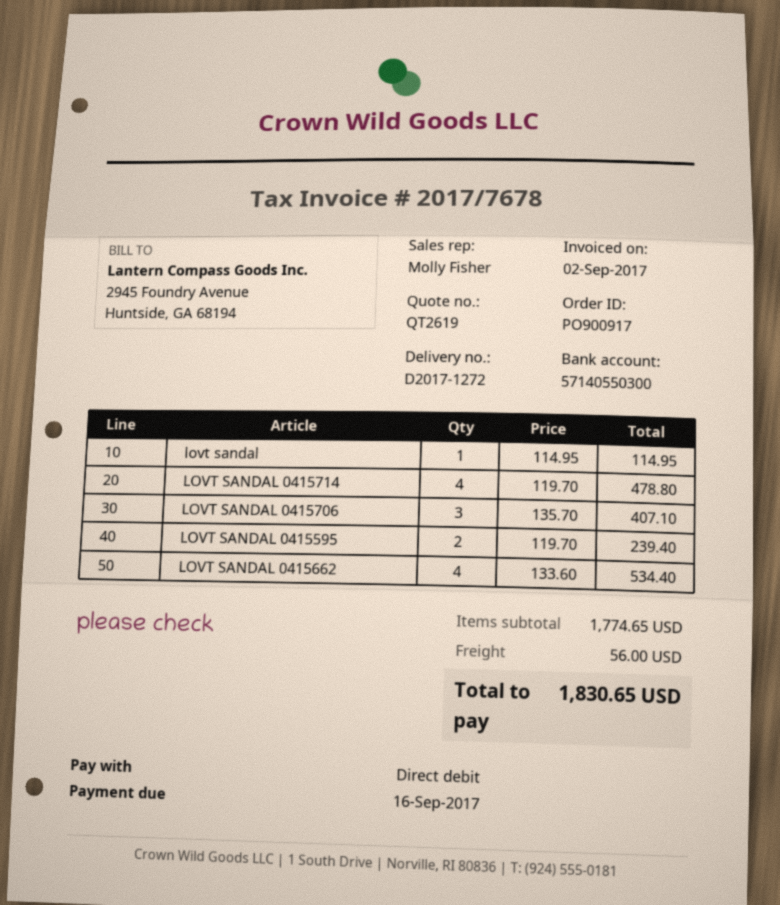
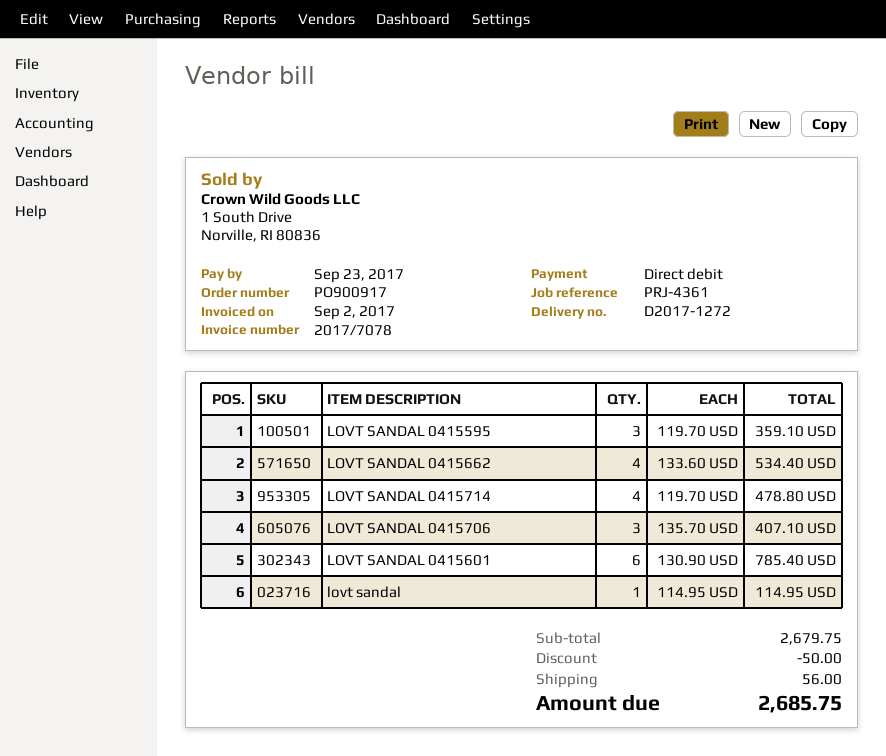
invoice number: 2017/7678 -> 2017/7078
due date: 2017-09-16 -> 2017-09-23
LOVT SANDAL 0415595: 2 x 119.70 = 239.40 -> 3 x 119.70 = 359.10
LOVT SANDAL 0415601: none -> 6 x 130.90 = 785.40
subtotal: 1774.65 -> 2679.75
discount: none -> 50.00
total: 1830.65 -> 2685.75

